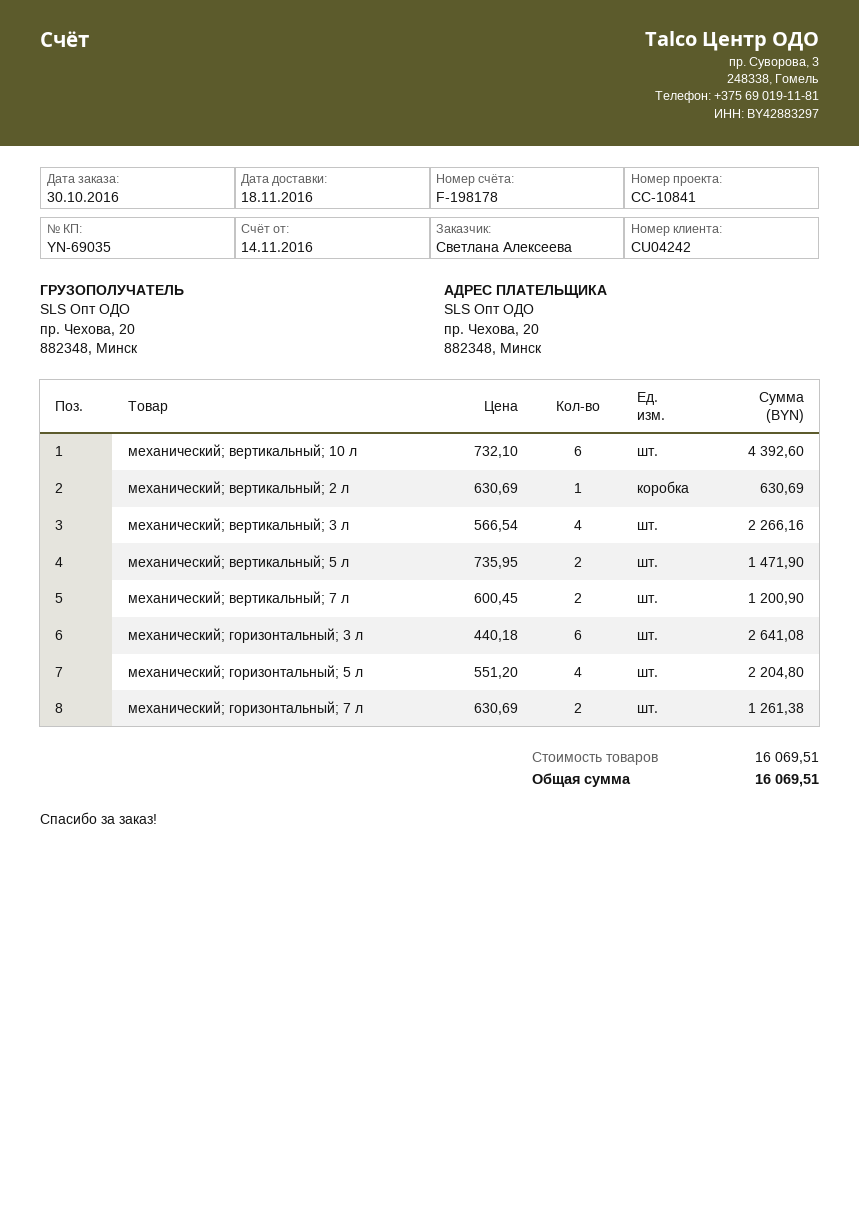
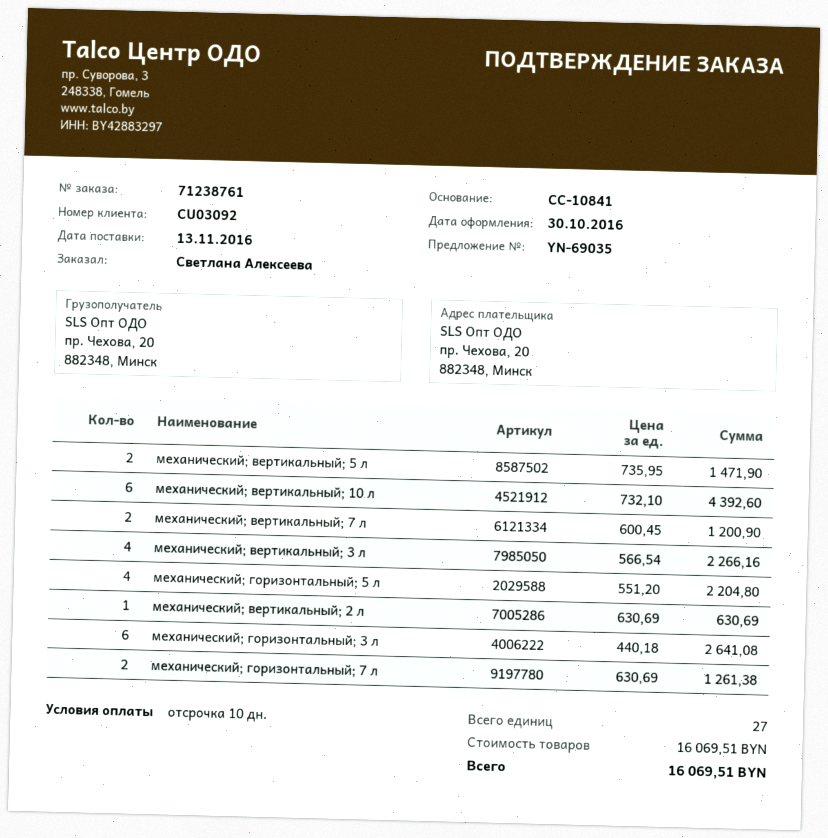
delivery date: 2016-11-18 -> 2016-11-13
customer number: CU04242 -> CU03092

